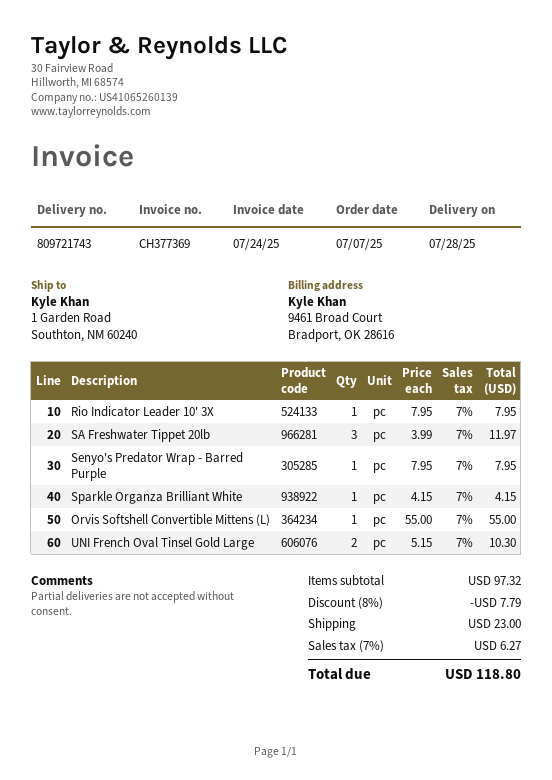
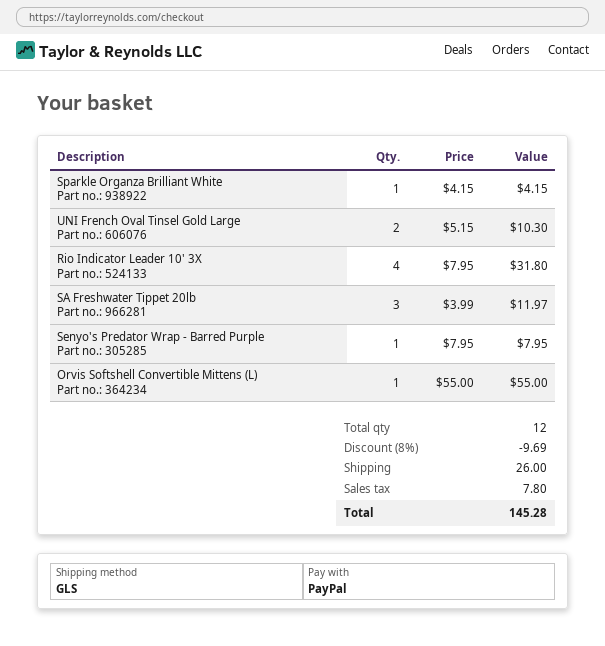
Rio Indicator Leader 10' 3X: 1 x 7.95 = 7.95 -> 4 x 7.95 = 31.80
discount: 8% = 7.79 -> 8% = 9.69
shipping: 23.00 -> 26.00
tax: 6.27 -> 7.80
total: 118.80 -> 145.28

